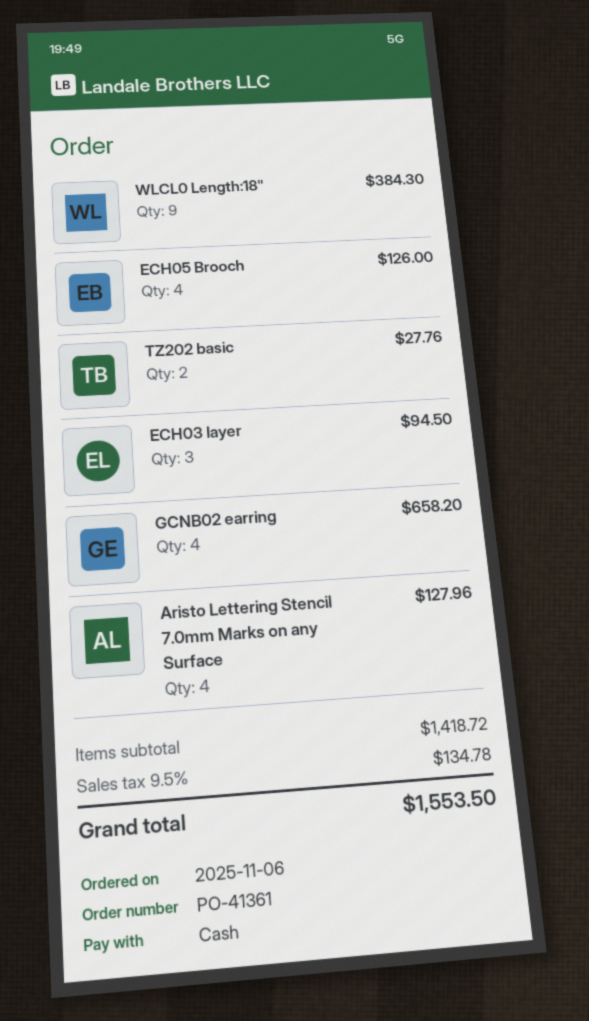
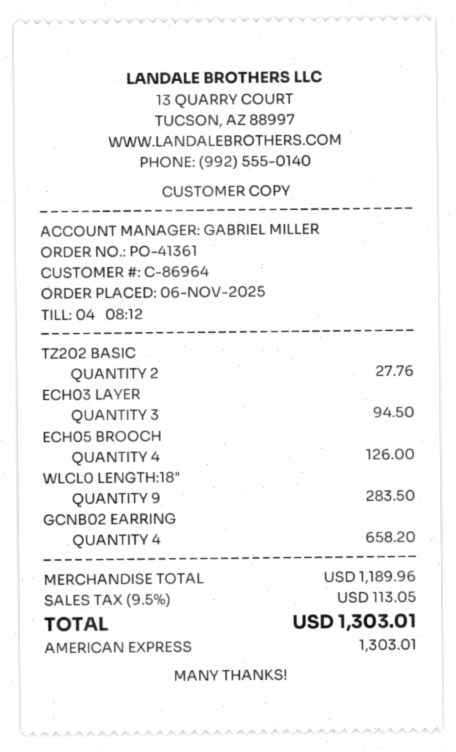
payment method: cash -> American Express
WLCL0 Length:18": 9 for 384.30 -> 9 for 283.50
Aristo Lettering Stencil 7.0mm Marks on any Surface: 4 for 127.96 -> none
subtotal: 1418.72 -> 1189.96
tax: 9.5% = 134.78 -> 9.5% = 113.05
total: 1553.50 -> 1303.01

